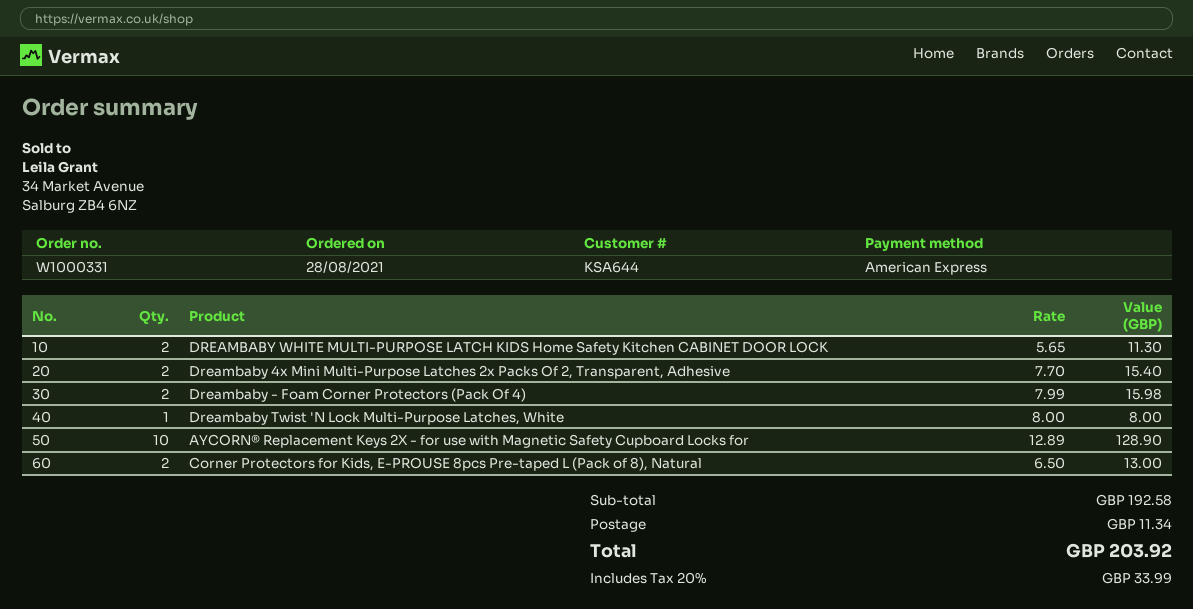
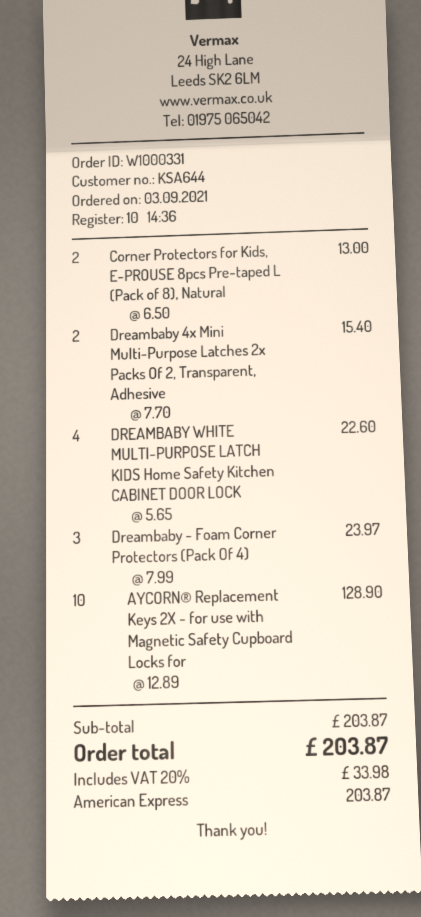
order date: 2021-08-28 -> 2021-09-03
DREAMBABY WHITE MULTI-PURPOSE LATCH KIDS Home Safety Kitchen CABINET DOOR LOCK: 2 x 5.65 = 11.30 -> 4 x 5.65 = 22.60
Dreambaby - Foam Corner Protectors (Pack Of 4): 2 x 7.99 = 15.98 -> 3 x 7.99 = 23.97
Dreambaby Twist 'N Lock Multi-Purpose Latches, White: 1 x 8.00 = 8.00 -> none
subtotal: 192.58 -> 203.87
shipping: 11.34 -> none
tax: 20% = 33.99 -> 20% = 33.98
total: 203.92 -> 203.87

